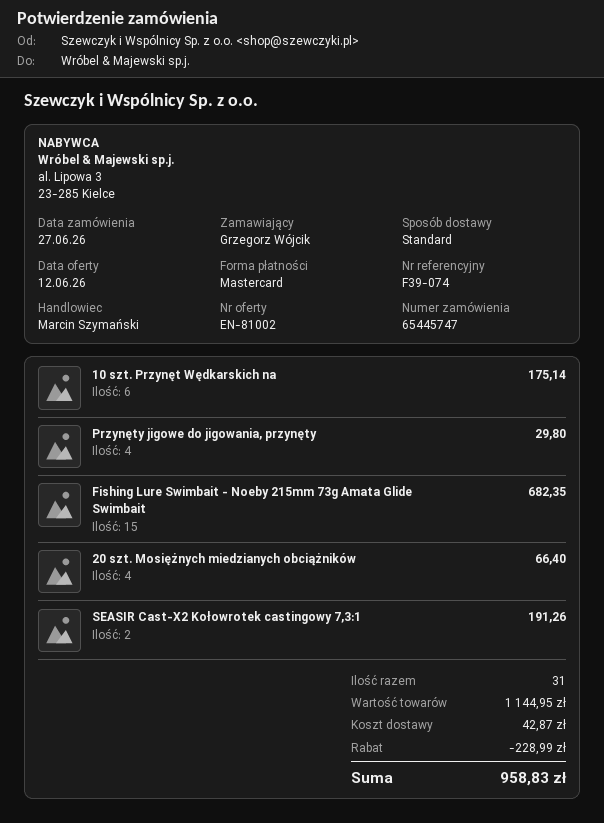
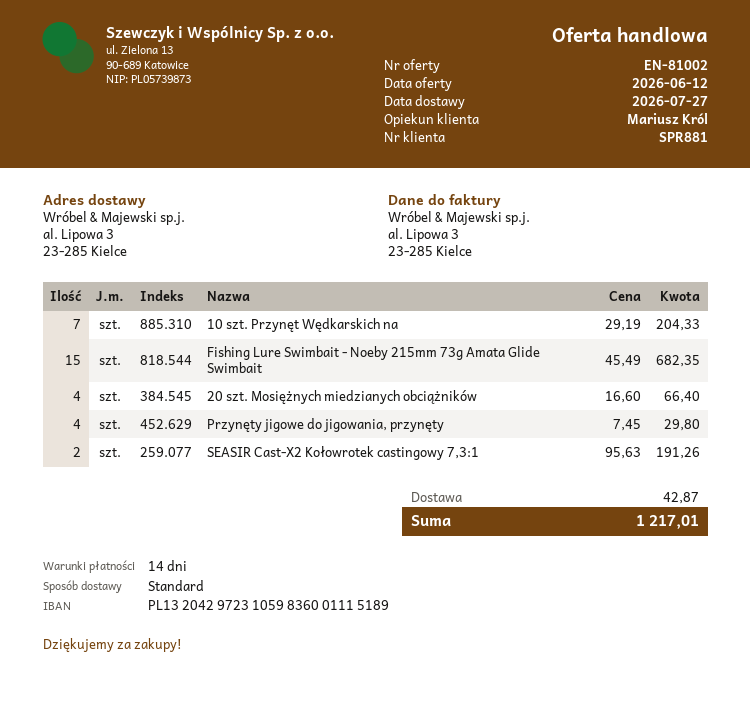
sales rep: Marcin Szymański -> Mariusz Król
10 szt. Przynęt Wędkarskich na: 6 for 175.14 -> 7 for 204.33
discount: 228.99 -> none
total: 958.83 -> 1217.01

